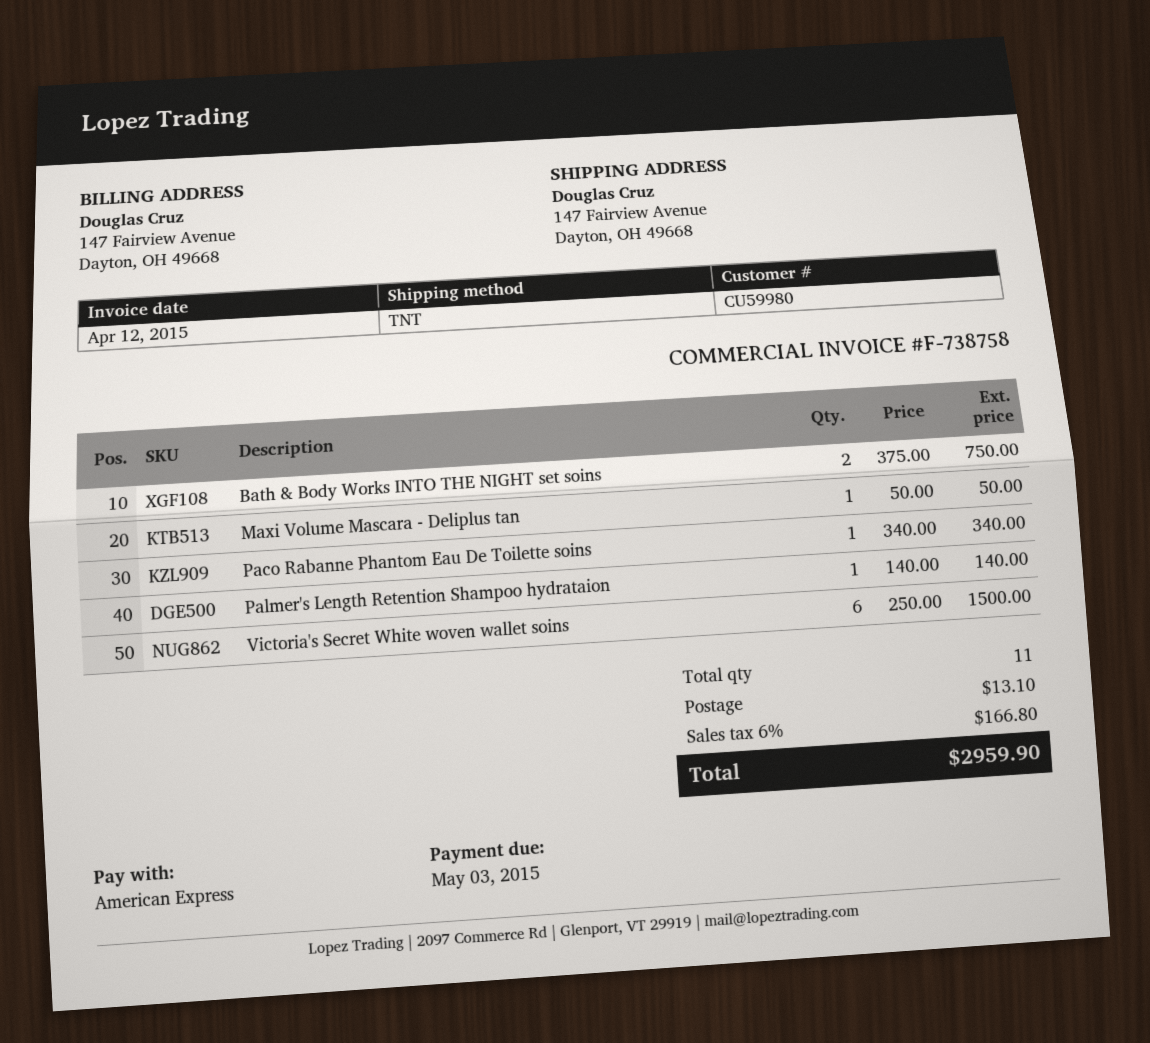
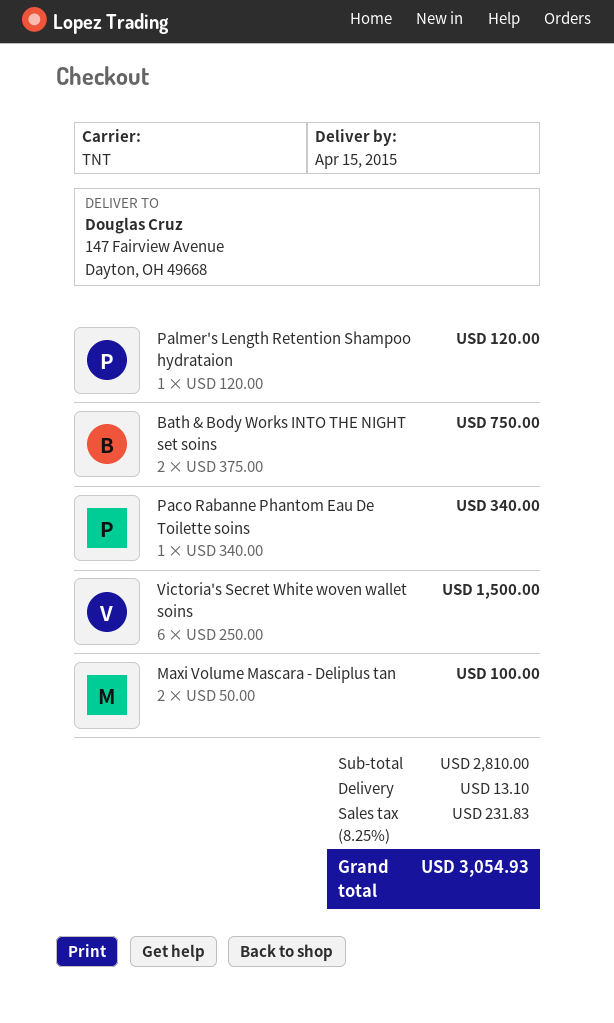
Maxi Volume Mascara - Deliplus tan: 1 x 50.00 = 50.00 -> 2 x 50.00 = 100.00
Palmer's Length Retention Shampoo hydrataion: 1 x 140.00 = 140.00 -> 1 x 120.00 = 120.00
tax: 6% = 166.80 -> 8.25% = 231.83
total: 2959.90 -> 3054.93

